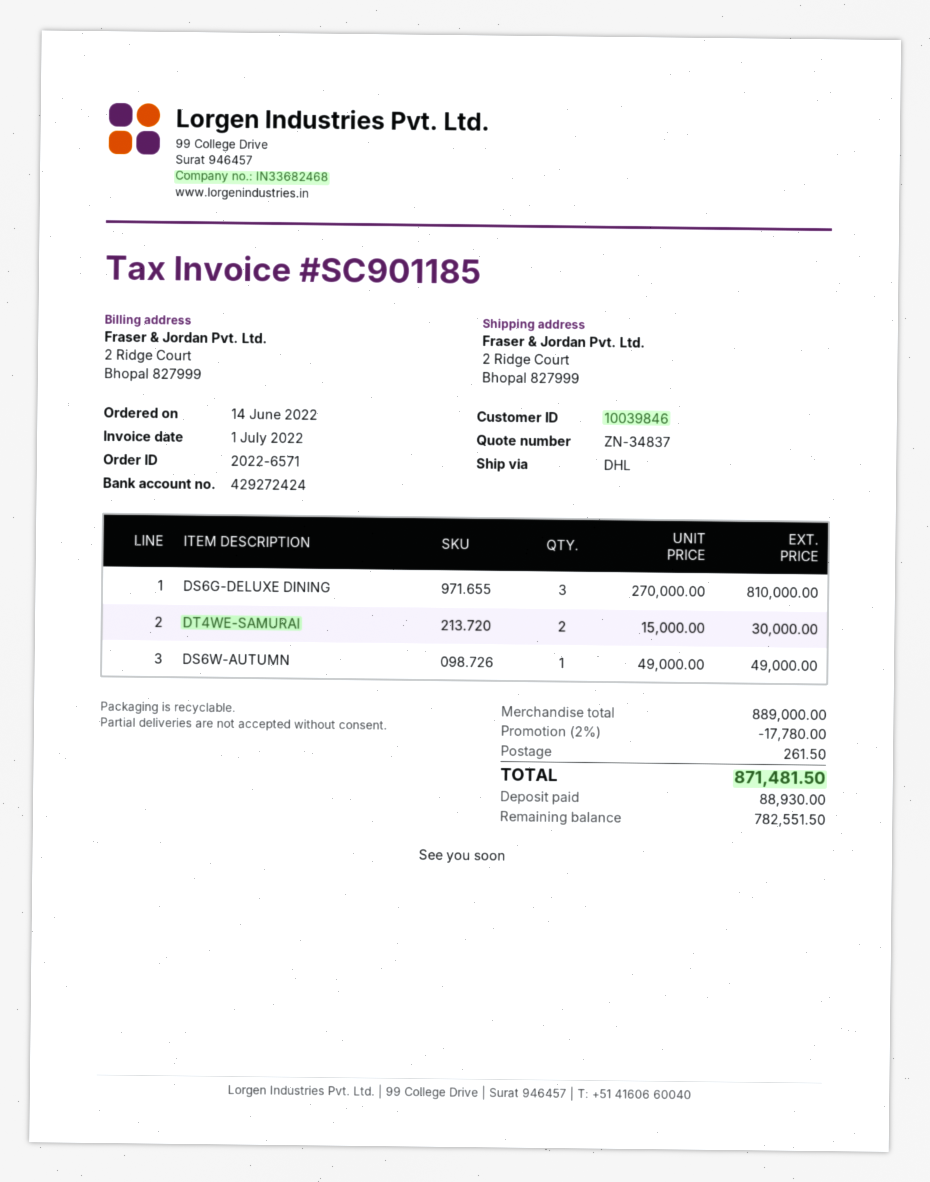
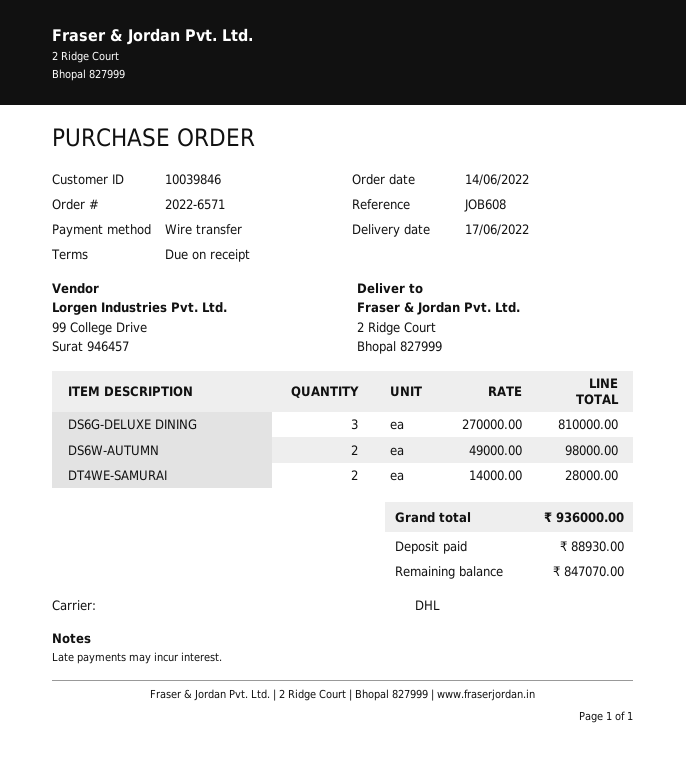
DT4WE-SAMURAI: 2 x 15000.00 = 30000.00 -> 2 x 14000.00 = 28000.00
DS6W-AUTUMN: 1 x 49000.00 = 49000.00 -> 2 x 49000.00 = 98000.00
discount: 2% = 17780.00 -> none
shipping: 261.50 -> none
total: 871481.50 -> 936000.00
balance: 782551.50 -> 847070.00

